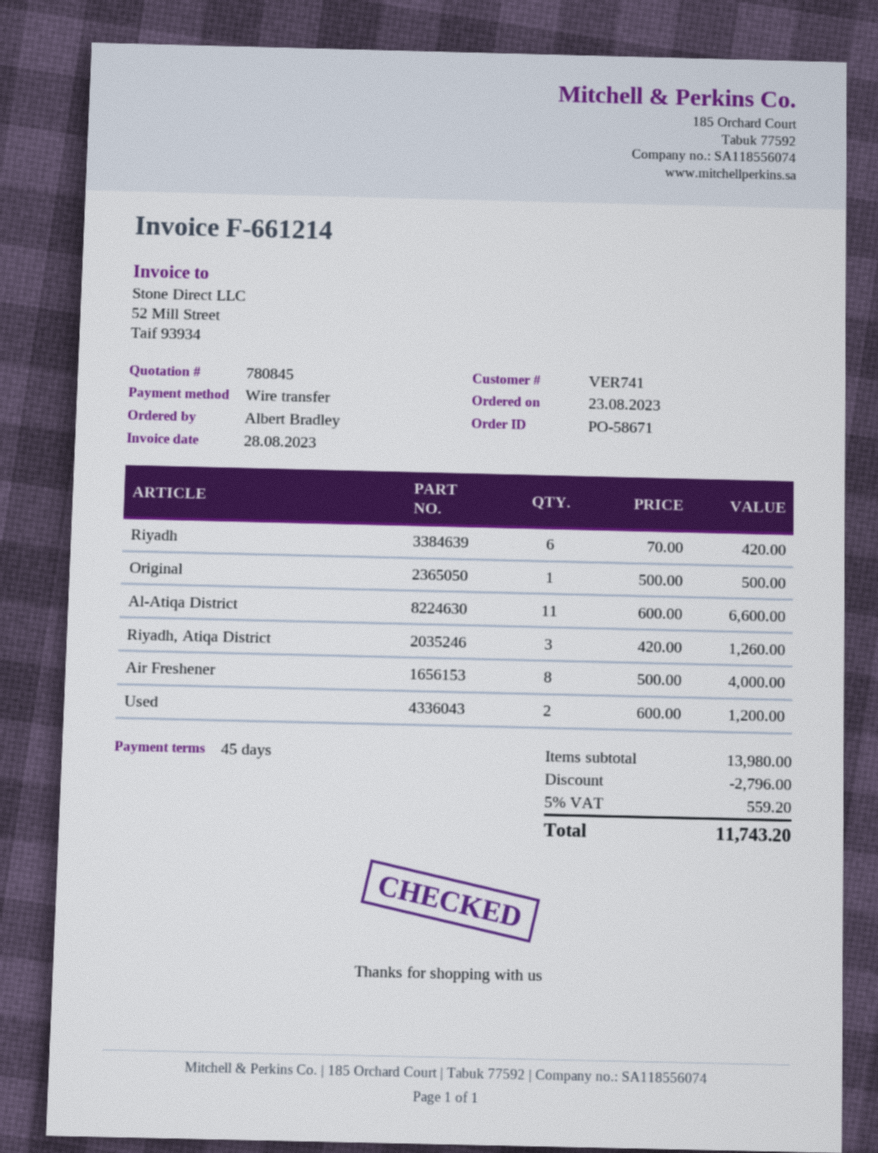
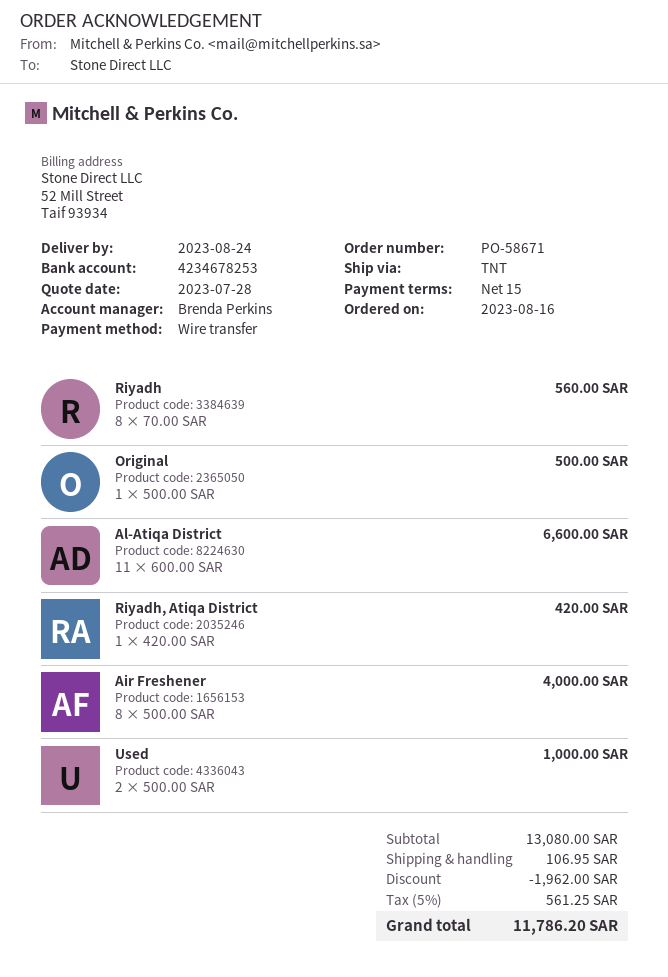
order date: 2023-08-23 -> 2023-08-16
payment terms: 45 days -> 15 days
Riyadh: 6 x 70.00 = 420.00 -> 8 x 70.00 = 560.00
Riyadh, Atiqa District: 3 x 420.00 = 1260.00 -> 1 x 420.00 = 420.00
Used: 2 x 600.00 = 1200.00 -> 2 x 500.00 = 1000.00
subtotal: 13980.00 -> 13080.00
discount: 2796.00 -> 1962.00
shipping: none -> 106.95
tax: 5% = 559.20 -> 5% = 561.25
total: 11743.20 -> 11786.20

